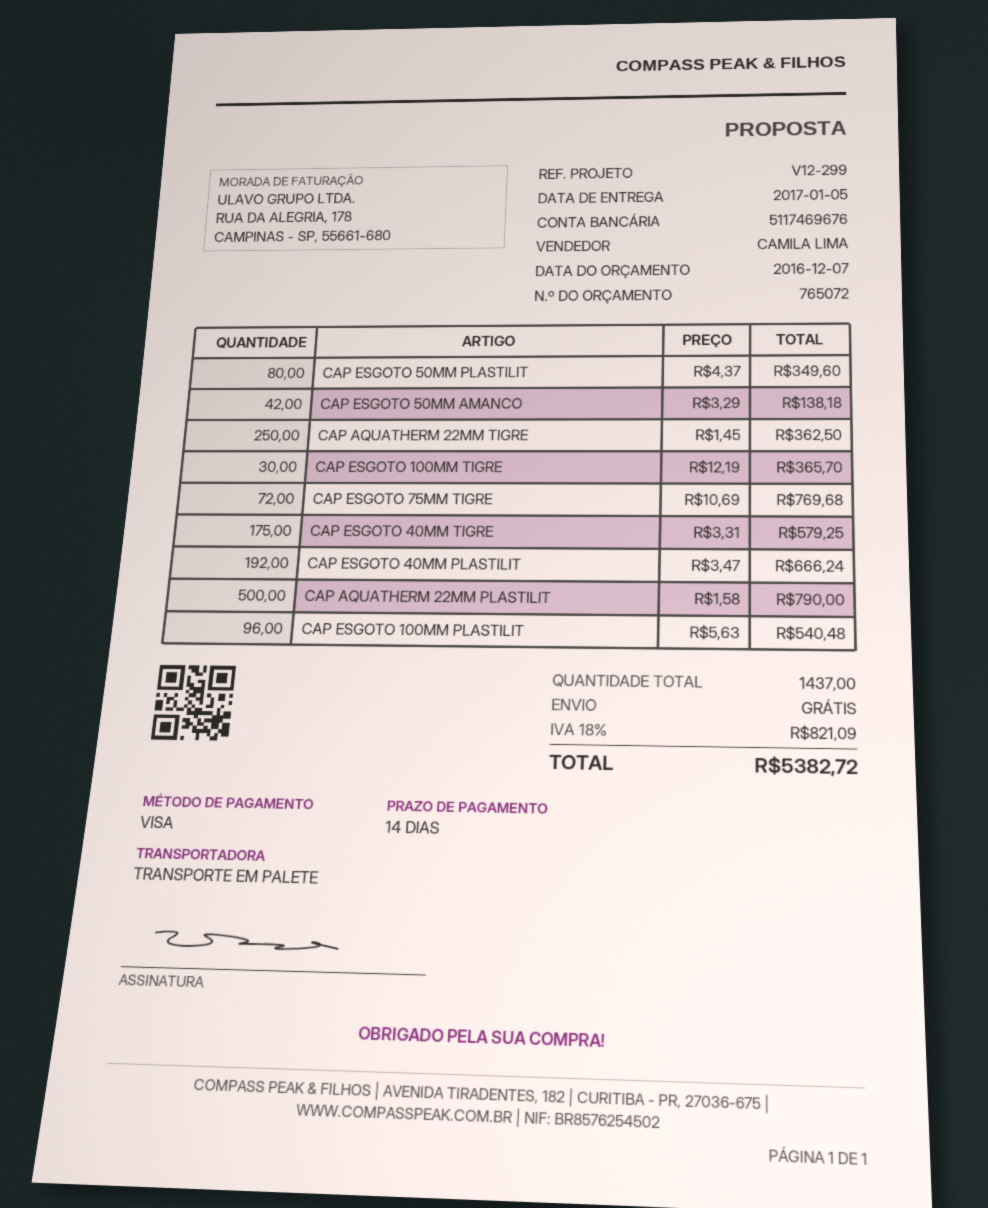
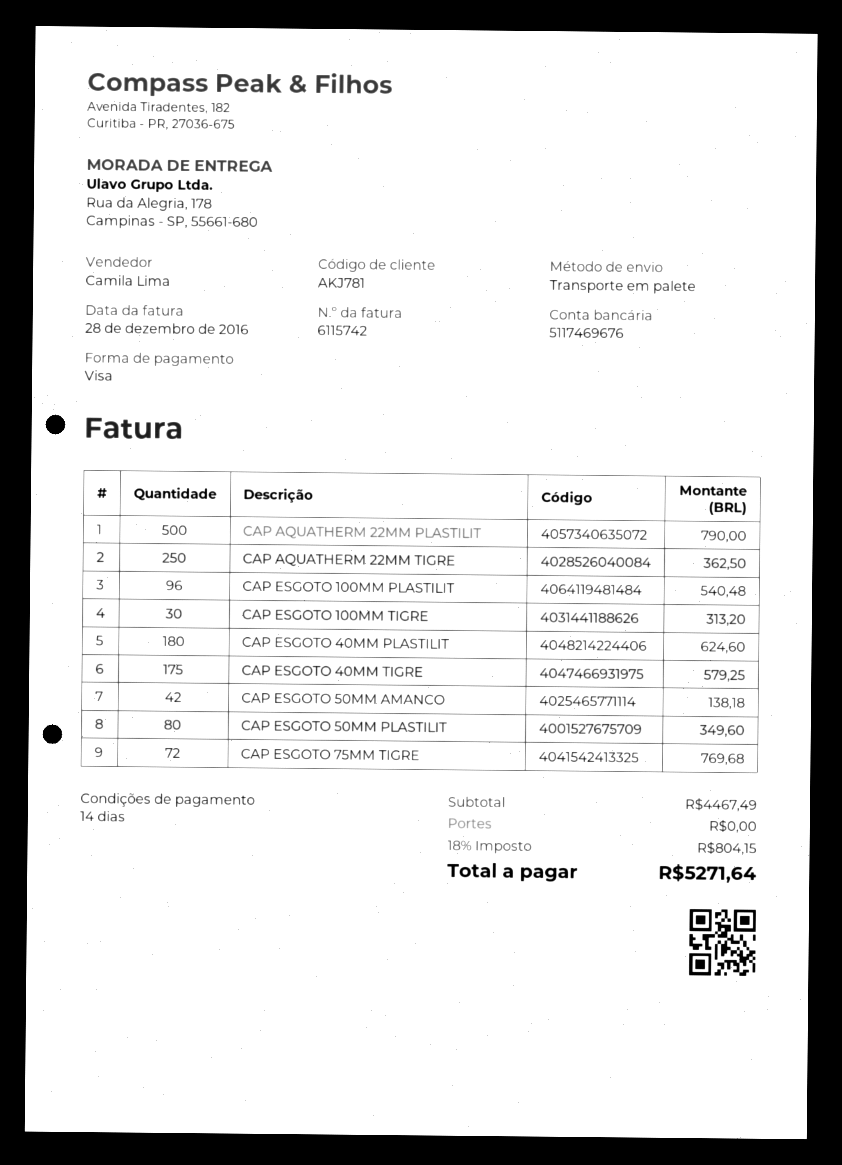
CAP ESGOTO 100MM TIGRE: 30 for 365.70 -> 30 for 313.20
CAP ESGOTO 40MM PLASTILIT: 192 for 666.24 -> 180 for 624.60
tax: 18% = 821.09 -> 18% = 804.15
total: 5382.72 -> 5271.64

